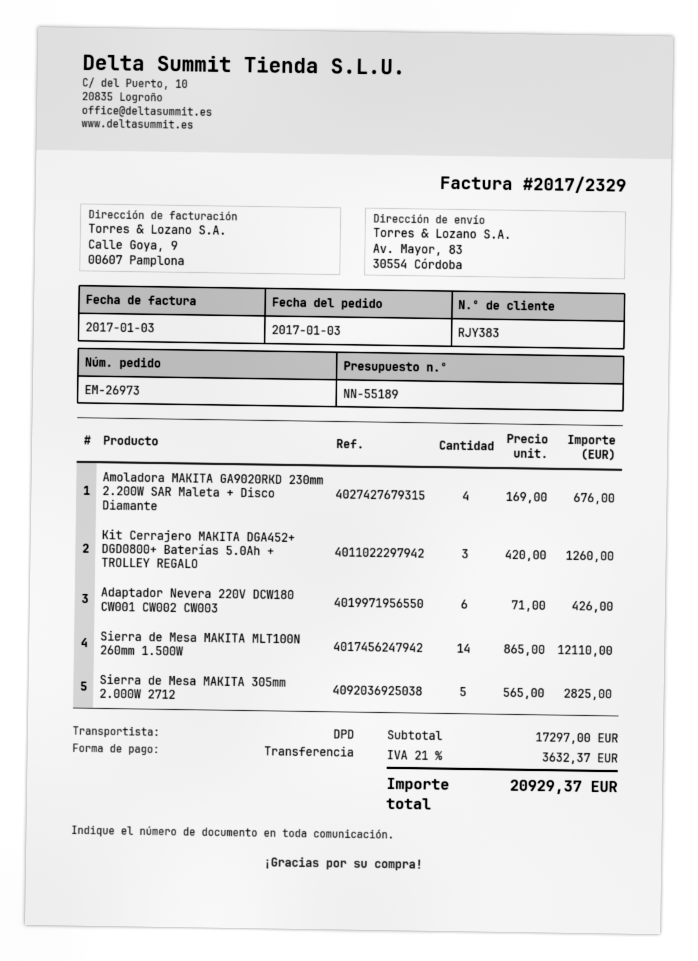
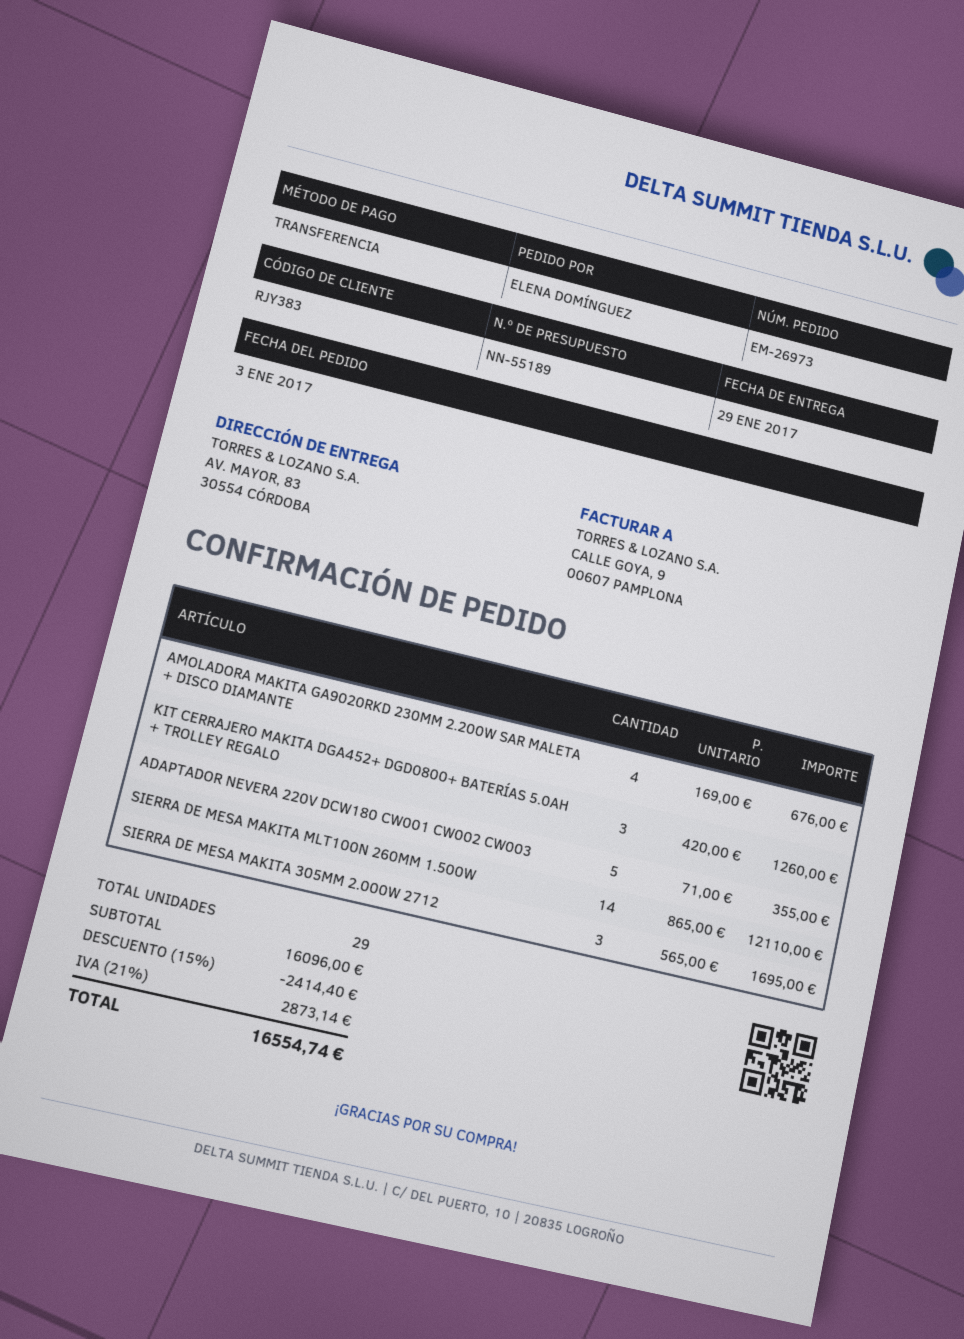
Adaptador Nevera 220V DCW180 CW001 CW002 CW003: 6 x 71.00 = 426.00 -> 5 x 71.00 = 355.00
Sierra de Mesa MAKITA 305mm 2.000W 2712: 5 x 565.00 = 2825.00 -> 3 x 565.00 = 1695.00
subtotal: 17297.00 -> 16096.00
discount: none -> 15% = 2414.40
tax: 21% = 3632.37 -> 21% = 2873.14
total: 20929.37 -> 16554.74

